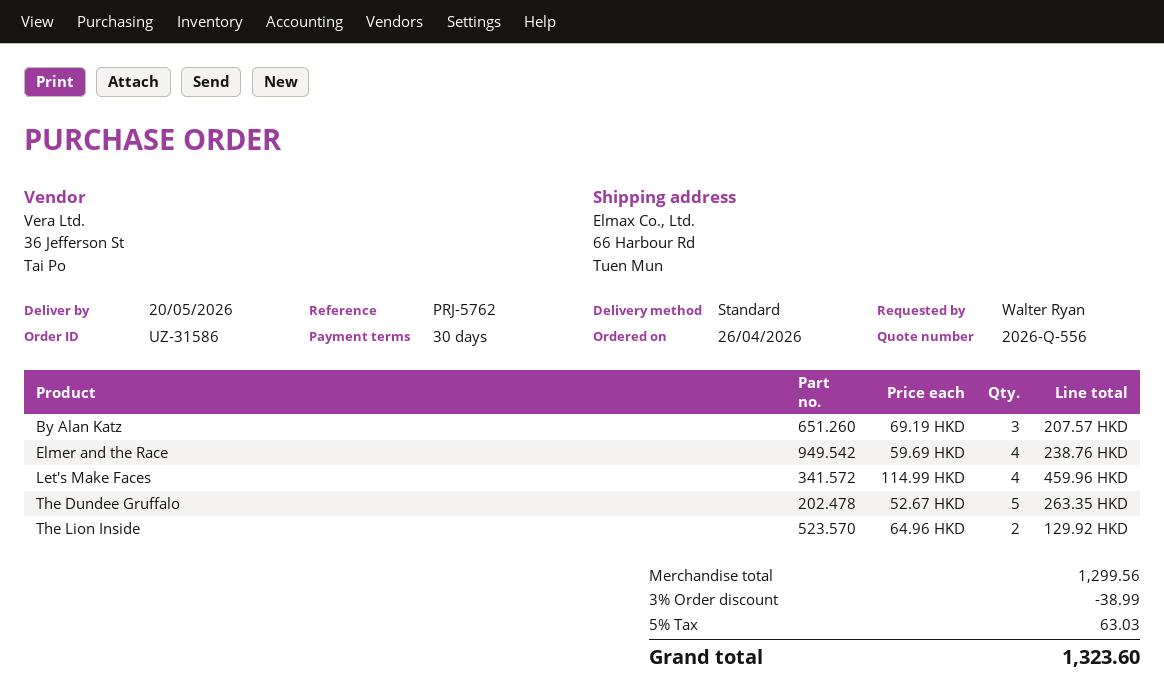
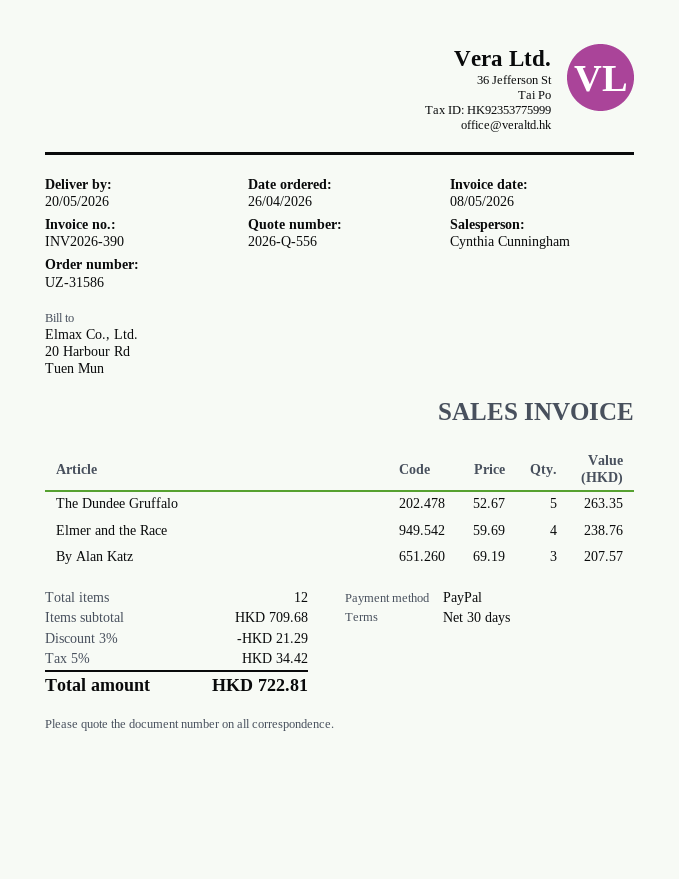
Let's Make Faces: 4 x 114.99 = 459.96 -> none
The Lion Inside: 2 x 64.96 = 129.92 -> none
subtotal: 1299.56 -> 709.68
discount: 3% = 38.99 -> 3% = 21.29
tax: 5% = 63.03 -> 5% = 34.42
total: 1323.60 -> 722.81

